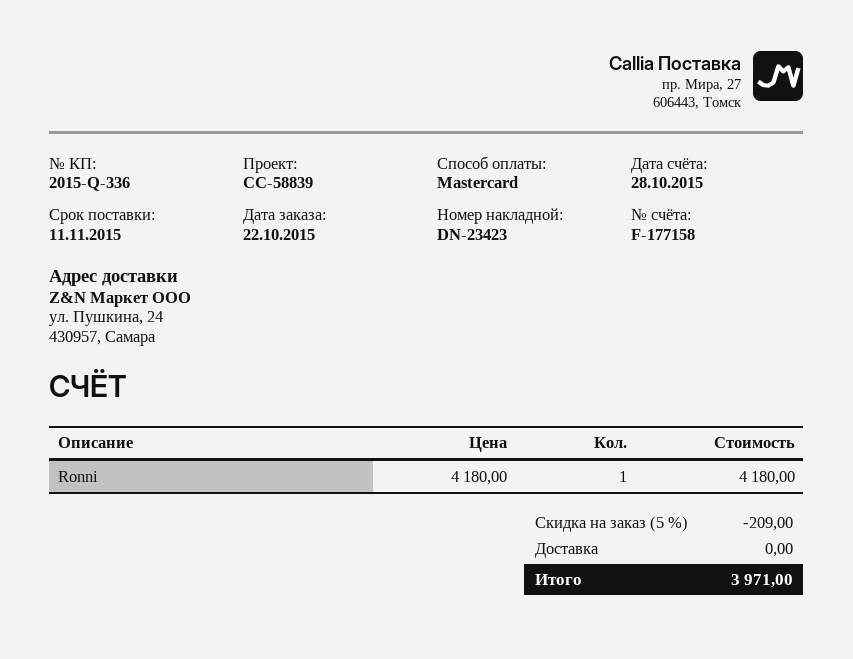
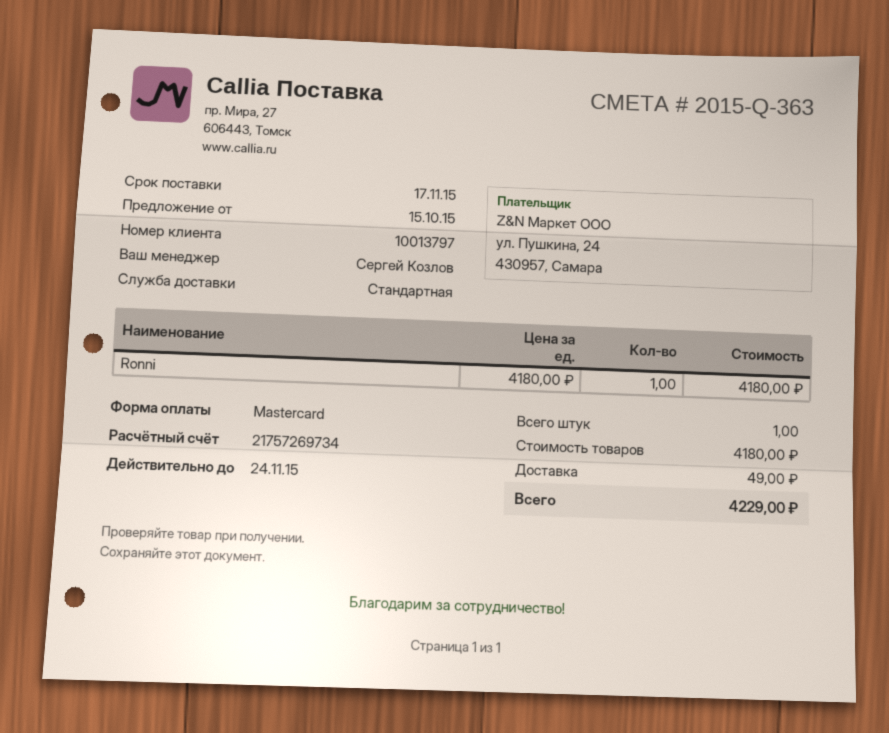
quote number: 2015-Q-336 -> 2015-Q-363
delivery date: 2015-11-11 -> 2015-11-17
discount: 5% = 209.00 -> none
shipping: 0.00 -> 49.00
total: 3971.00 -> 4229.00

